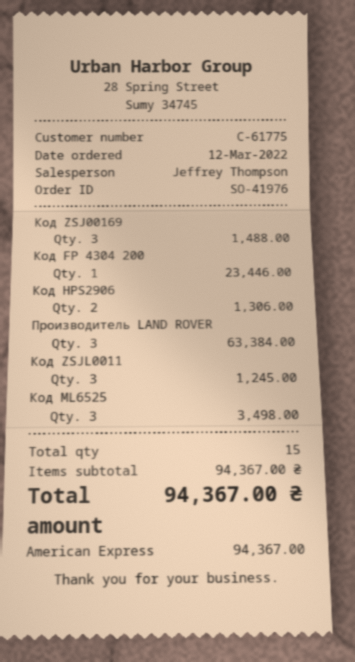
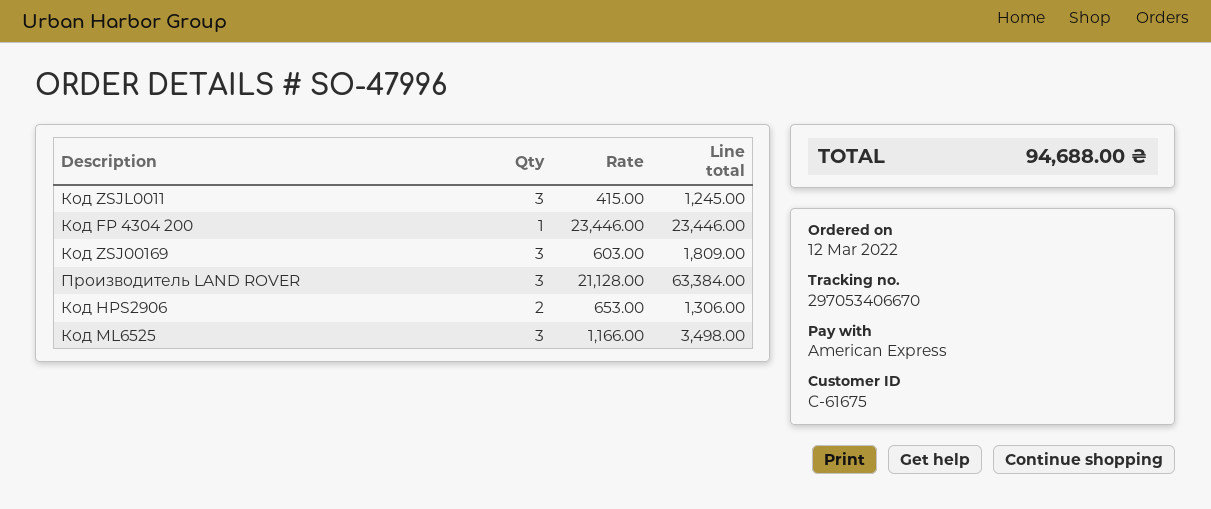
order number: SO-41976 -> SO-47996
customer number: C-61775 -> C-61675
Код ZSJ00169: 3 for 1488.00 -> 3 for 1809.00
total: 94367.00 -> 94688.00

